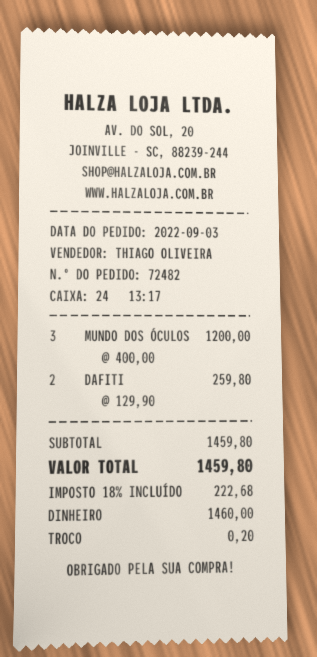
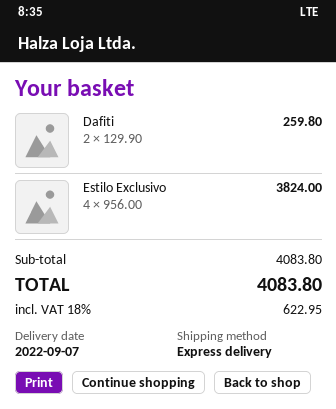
MUNDO DOS ÓCULOS: 3 x 400.00 = 1200.00 -> none
Estilo Exclusivo: none -> 4 x 956.00 = 3824.00
subtotal: 1459.80 -> 4083.80
tax: 18% = 222.68 -> 18% = 622.95
total: 1459.80 -> 4083.80

